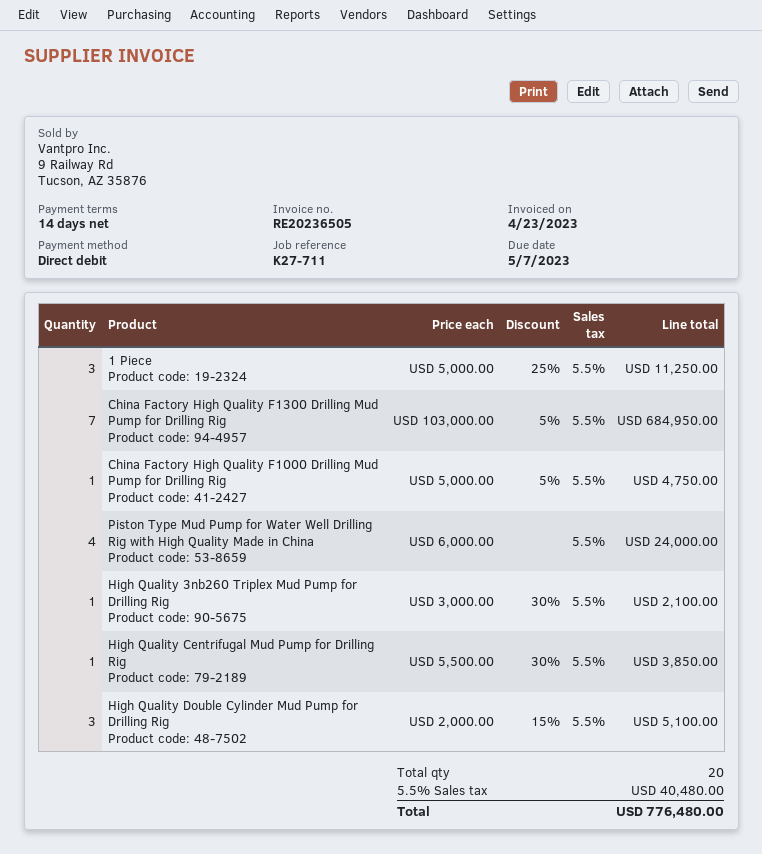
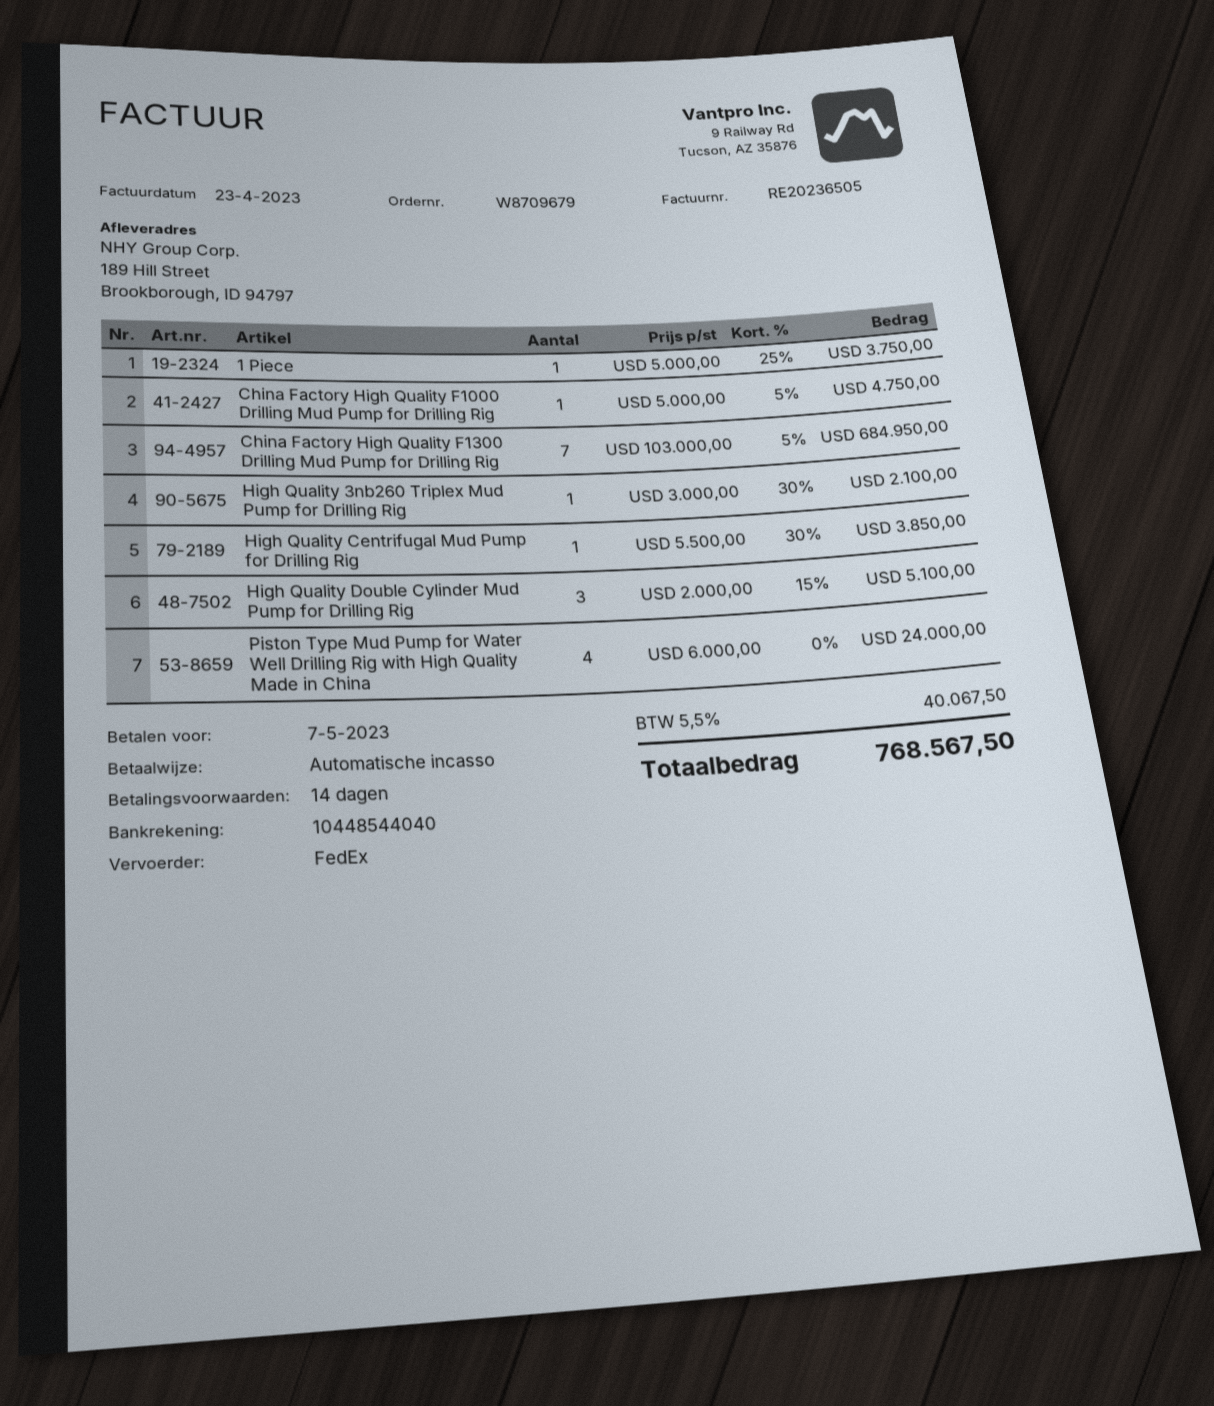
1 Piece: 3 x 5000.00 - 25% = 11250.00 -> 1 x 5000.00 - 25% = 3750.00
tax: 5.5% = 40480.00 -> 5.5% = 40067.50
total: 776480.00 -> 768567.50

